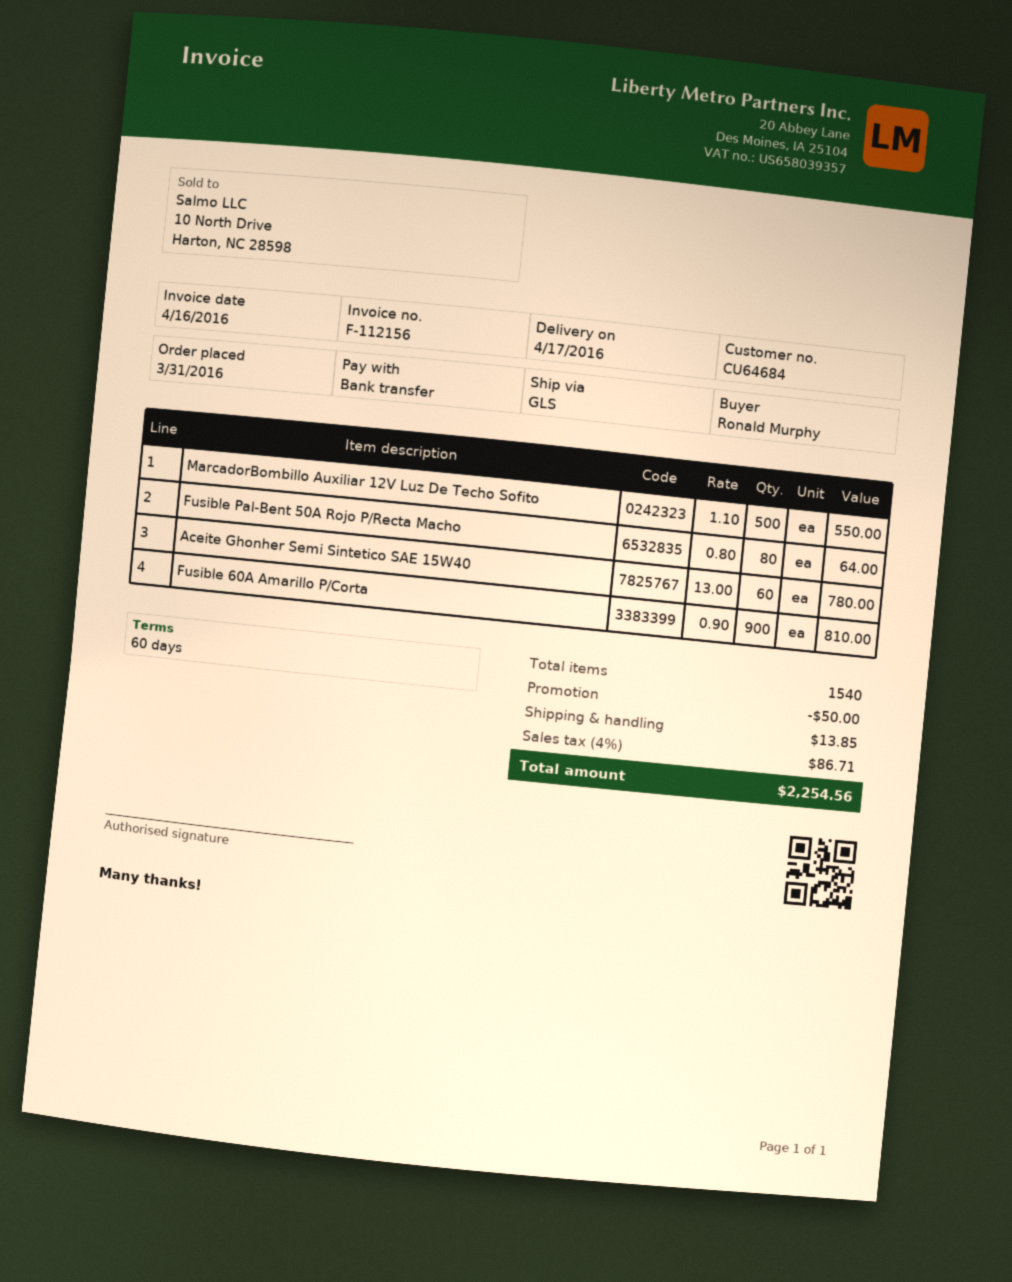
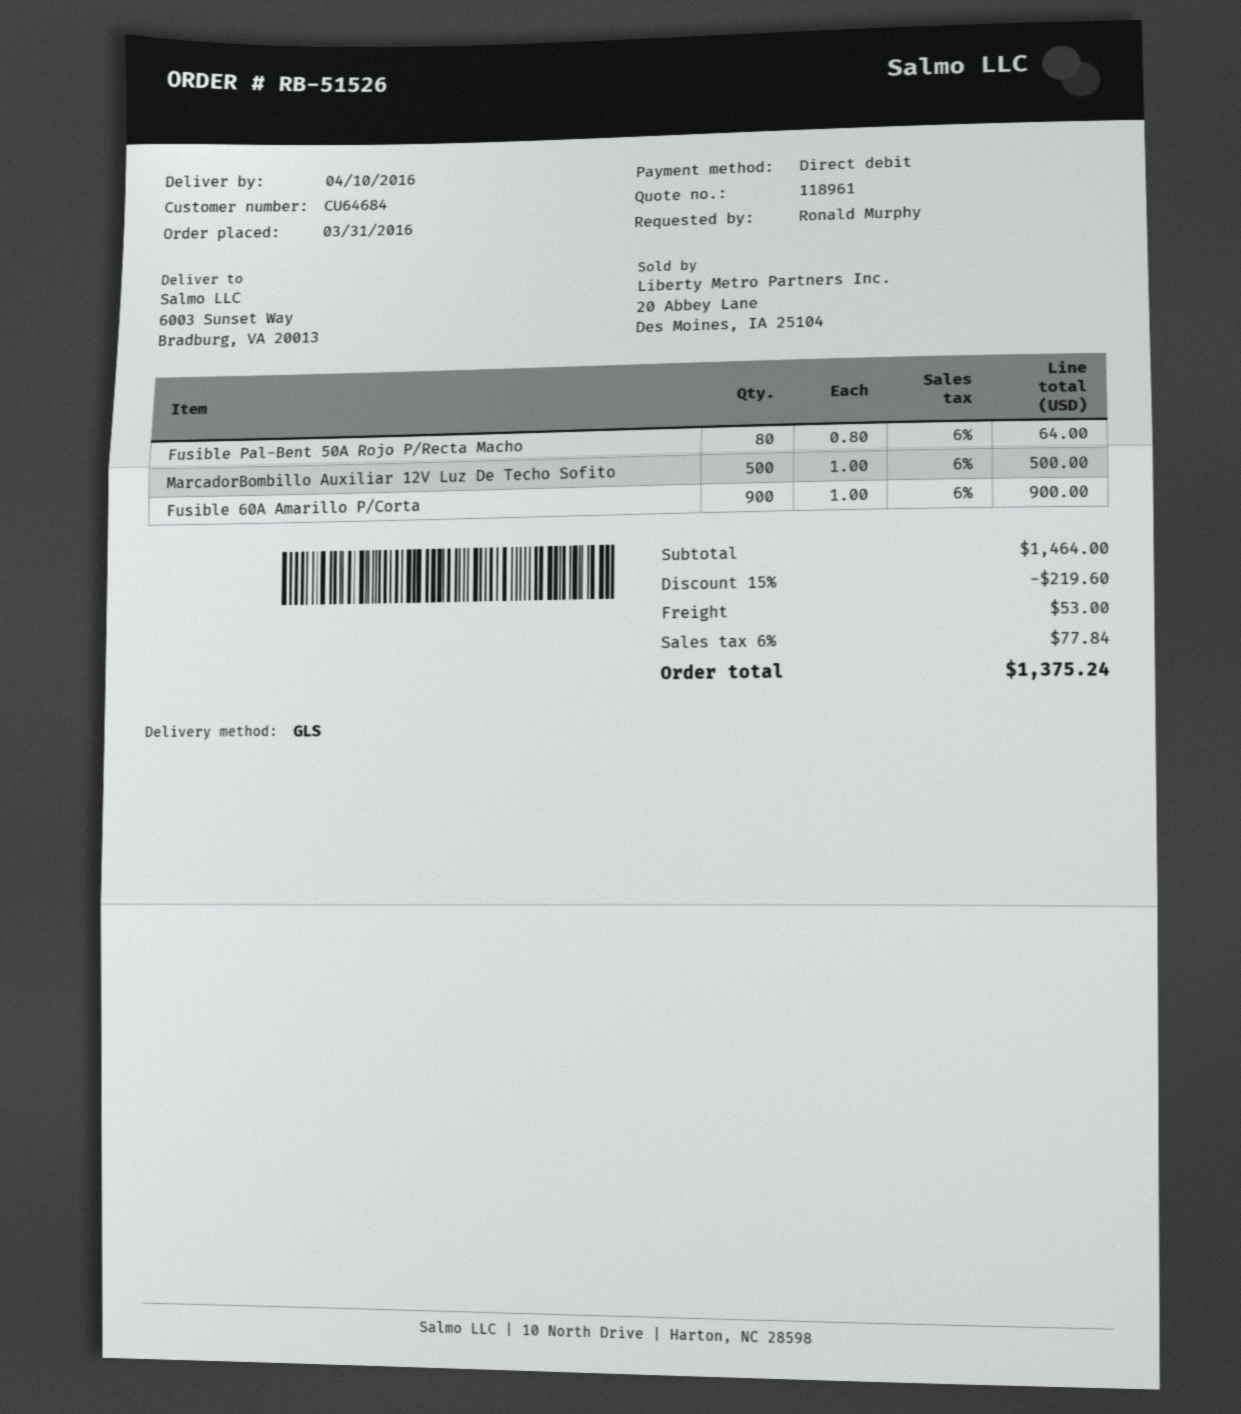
delivery date: 2016-04-17 -> 2016-04-10
payment method: bank transfer -> direct debit
MarcadorBombillo Auxiliar 12V Luz De Techo Sofito: 500 x 1.10 = 550.00 -> 500 x 1.00 = 500.00
Aceite Ghonher Semi Sintetico SAE 15W40: 60 x 13.00 = 780.00 -> none
Fusible 60A Amarillo P/Corta: 900 x 0.90 = 810.00 -> 900 x 1.00 = 900.00
discount: 50.00 -> 219.60
shipping: 13.85 -> 53.00
tax: 4% = 86.71 -> 6% = 77.84
total: 2254.56 -> 1375.24

